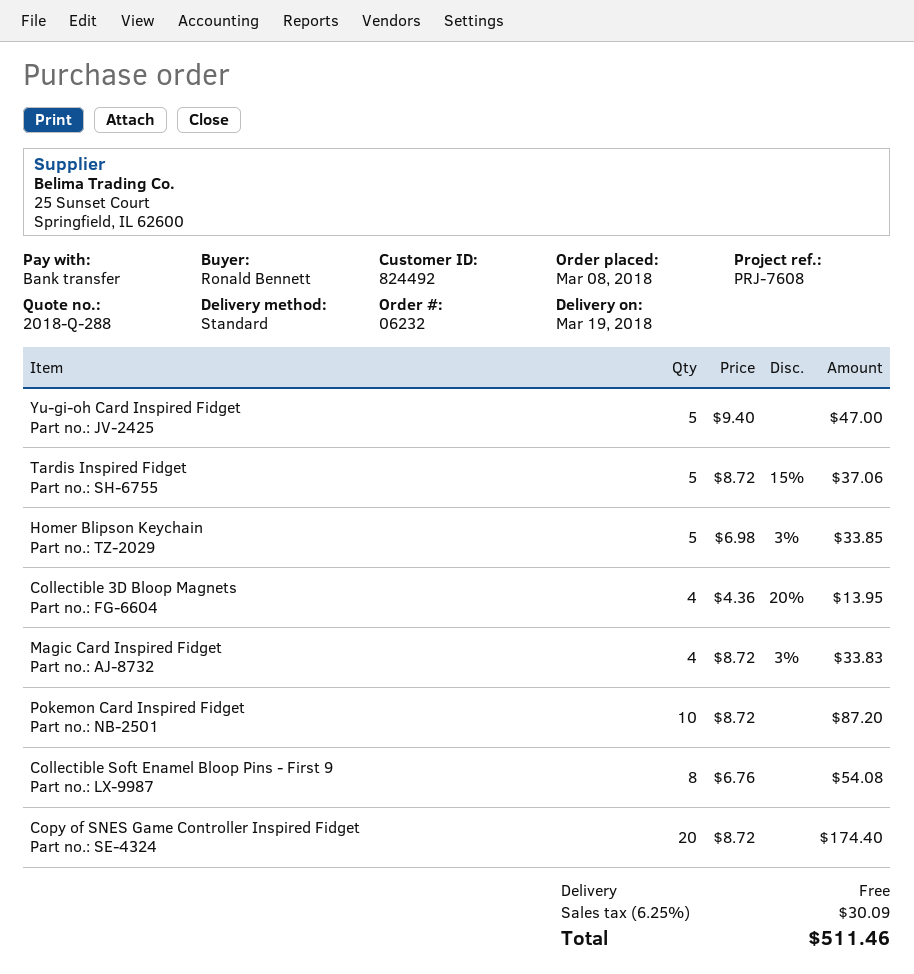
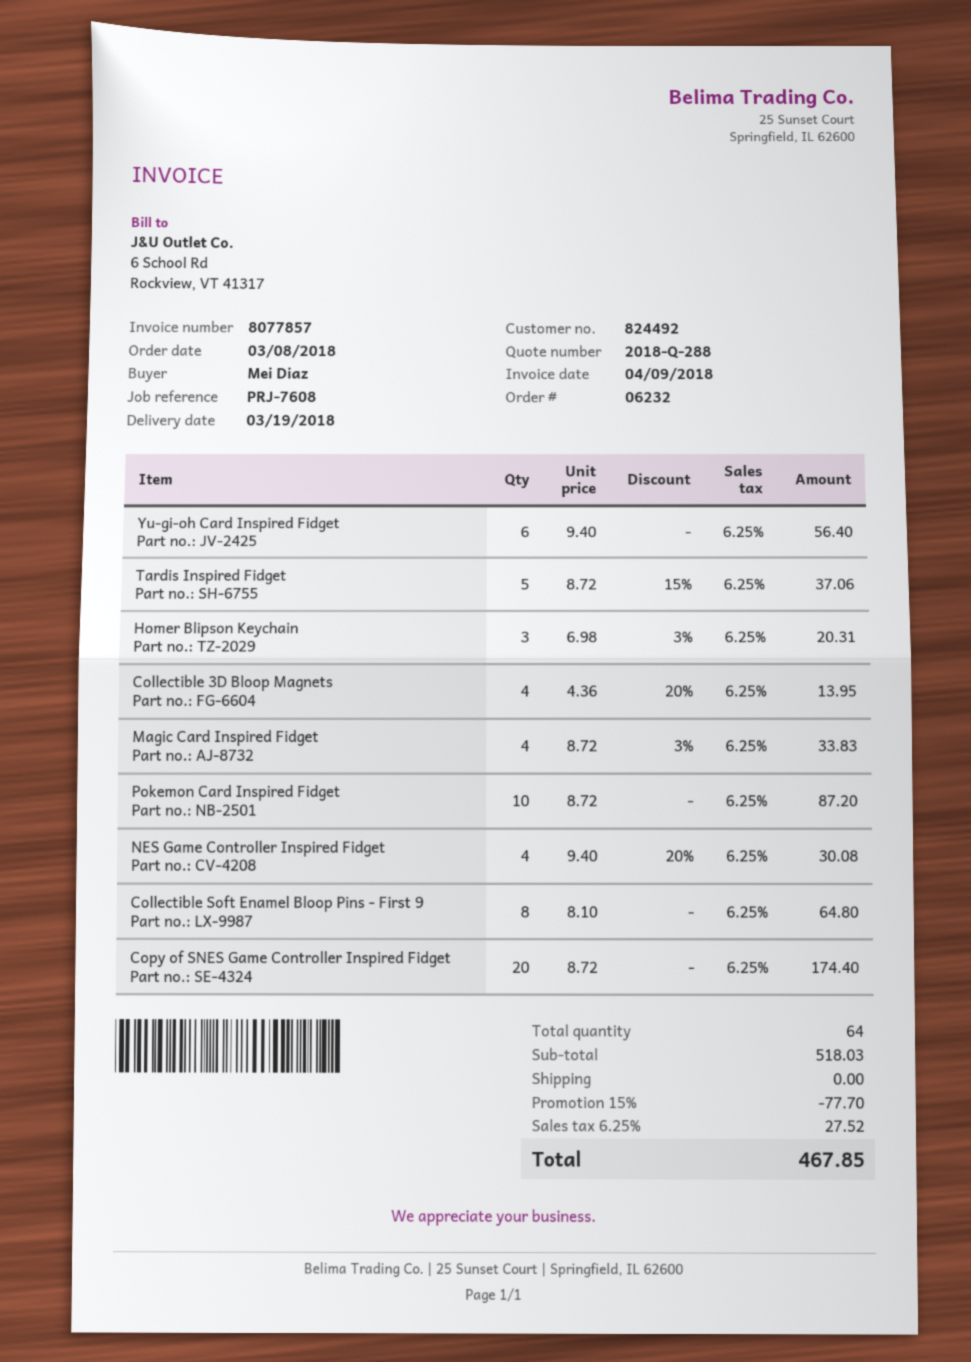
ordered by: Ronald Bennett -> Mei Diaz
Yu-gi-oh Card Inspired Fidget: 5 x 9.40 = 47.00 -> 6 x 9.40 = 56.40
Homer Blipson Keychain: 5 x 6.98 - 3% = 33.85 -> 3 x 6.98 - 3% = 20.31
Collectible Soft Enamel Bloop Pins - First 9: 8 x 6.76 = 54.08 -> 8 x 8.10 = 64.80
NES Game Controller Inspired Fidget: none -> 4 x 9.40 - 20% = 30.08
discount: none -> 15% = 77.70
tax: 6.25% = 30.09 -> 6.25% = 27.52
total: 511.46 -> 467.85

